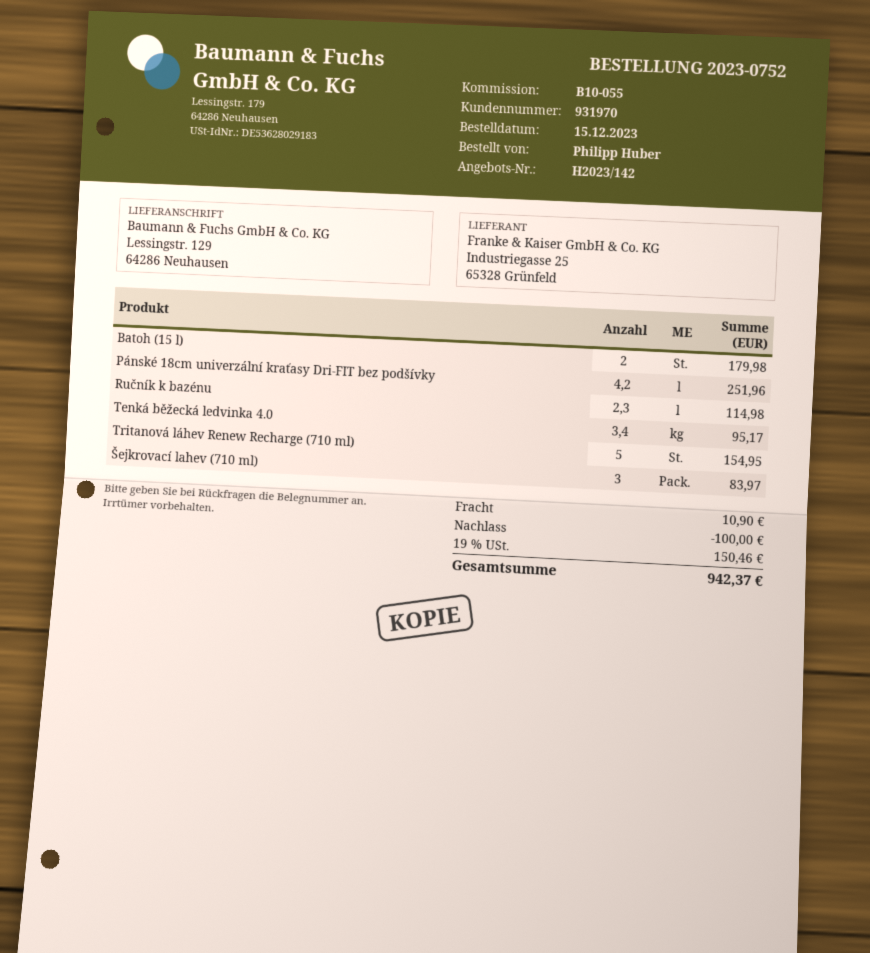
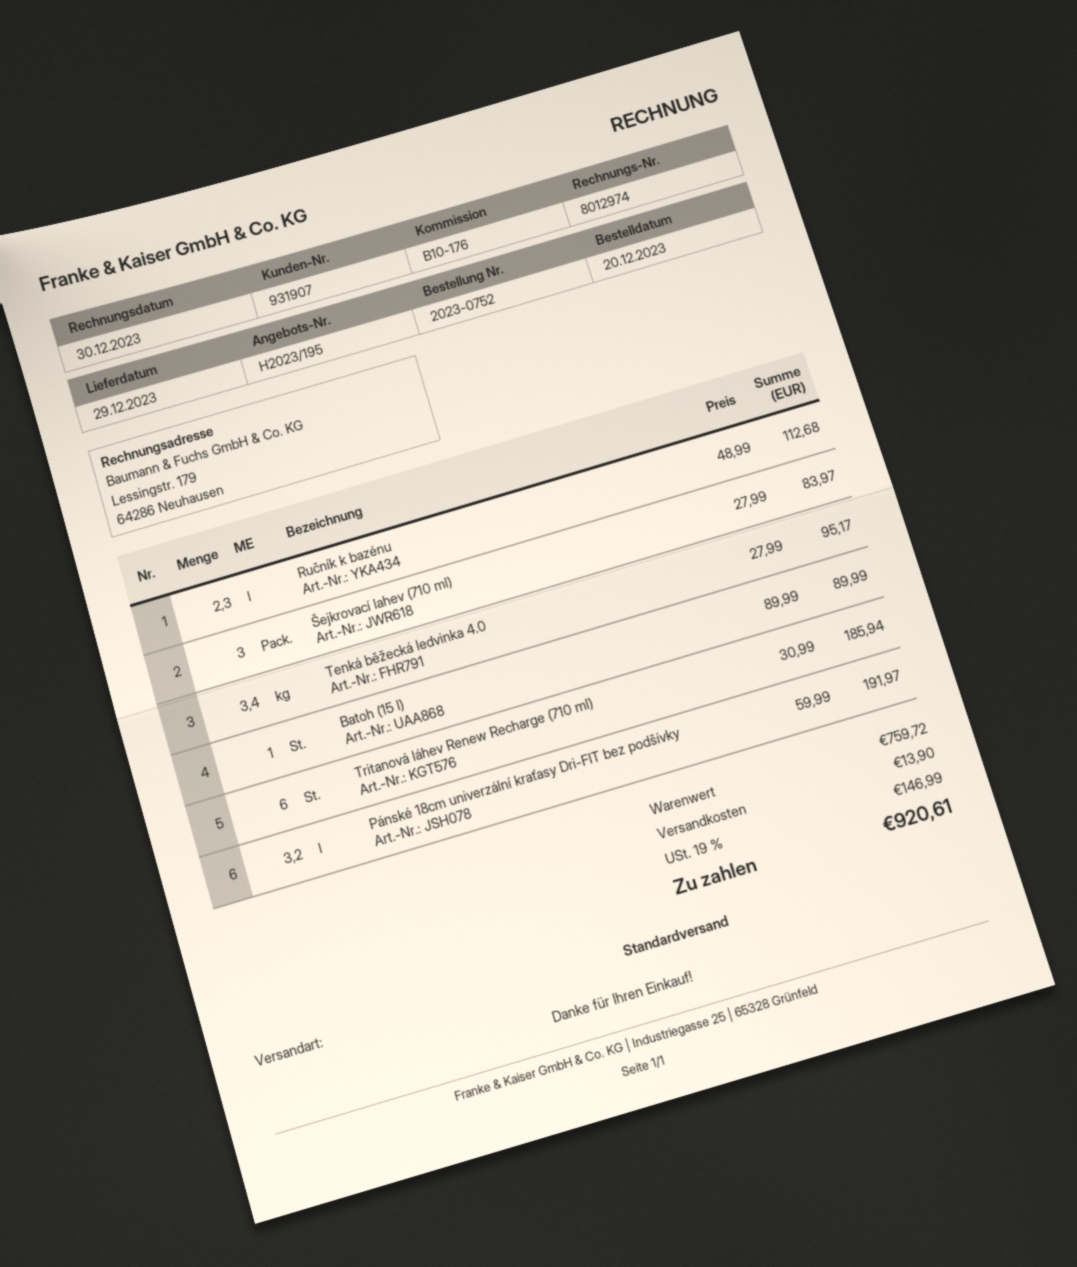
quote number: H2023/142 -> H2023/195
order date: 2023-12-15 -> 2023-12-20
customer number: 931970 -> 931907
reference: B10-055 -> B10-176
Batoh (15 l): 2 for 179.98 -> 1 for 89.99
Pánské 18cm univerzální kraťasy Dri-FIT bez podšívky: 4.2 for 251.96 -> 3.2 for 191.97
Ručník k bazénu: 2.3 for 114.98 -> 2.3 for 112.68
Tritanová láhev Renew Recharge (710 ml): 5 for 154.95 -> 6 for 185.94
discount: 100.00 -> none
shipping: 10.90 -> 13.90
tax: 19% = 150.46 -> 19% = 146.99
total: 942.37 -> 920.61

